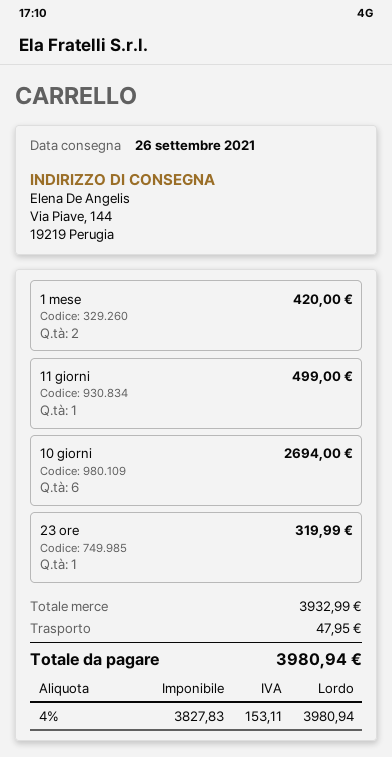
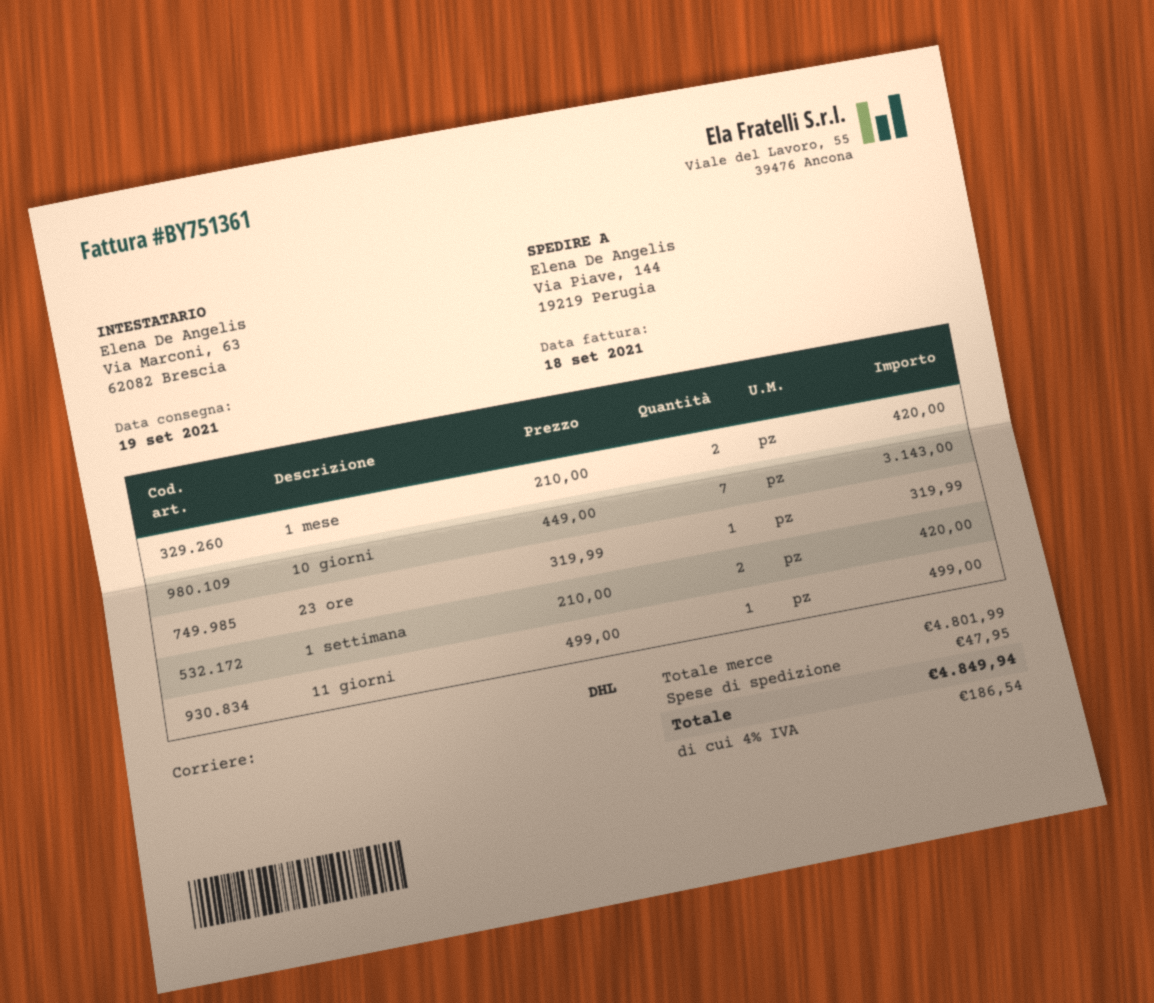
delivery date: 2021-09-26 -> 2021-09-19
10 giorni: 6 for 2694.00 -> 7 for 3143.00
1 settimana: none -> 2 for 420.00
subtotal: 3932.99 -> 4801.99
tax: 4% = 153.11 -> 4% = 186.54
total: 3980.94 -> 4849.94

